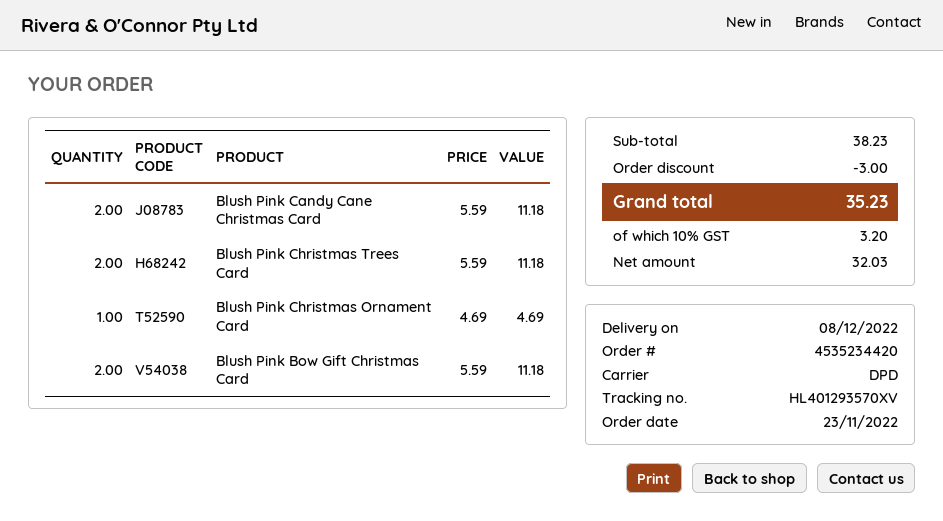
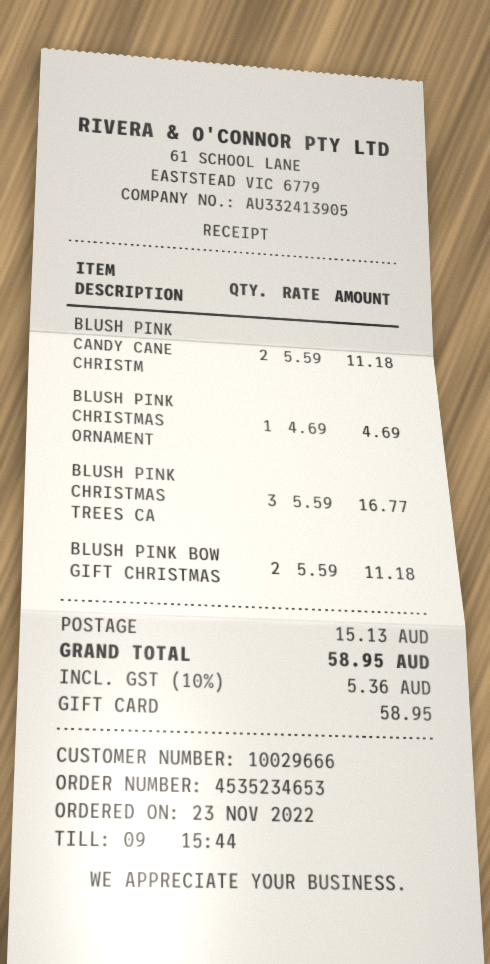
order number: 4535234420 -> 4535234653
Blush Pink Christmas Trees Card: 2 x 5.59 = 11.18 -> 3 x 5.59 = 16.77
discount: 3.00 -> none
shipping: none -> 15.13
tax: 10% = 3.20 -> 10% = 5.36
total: 35.23 -> 58.95

